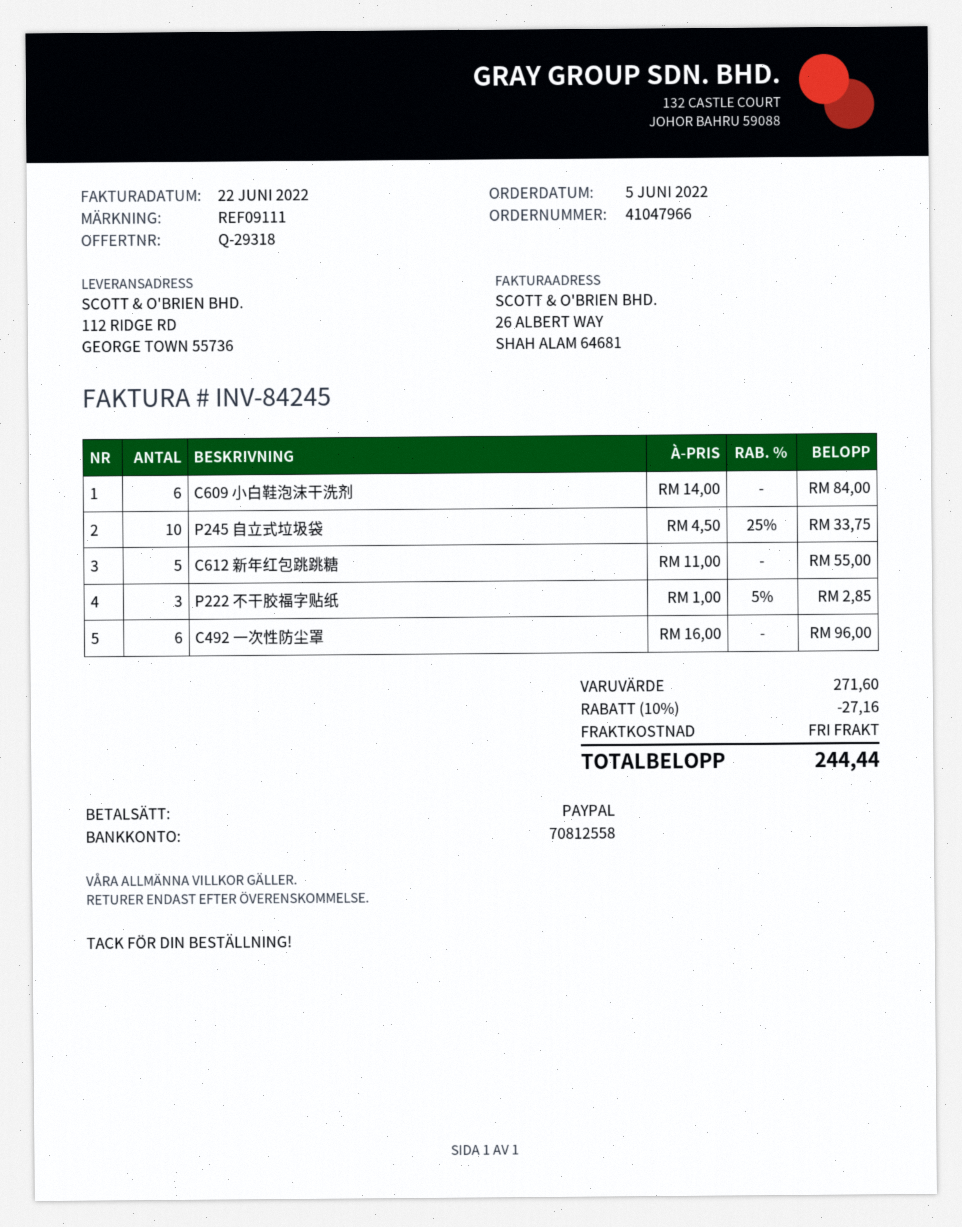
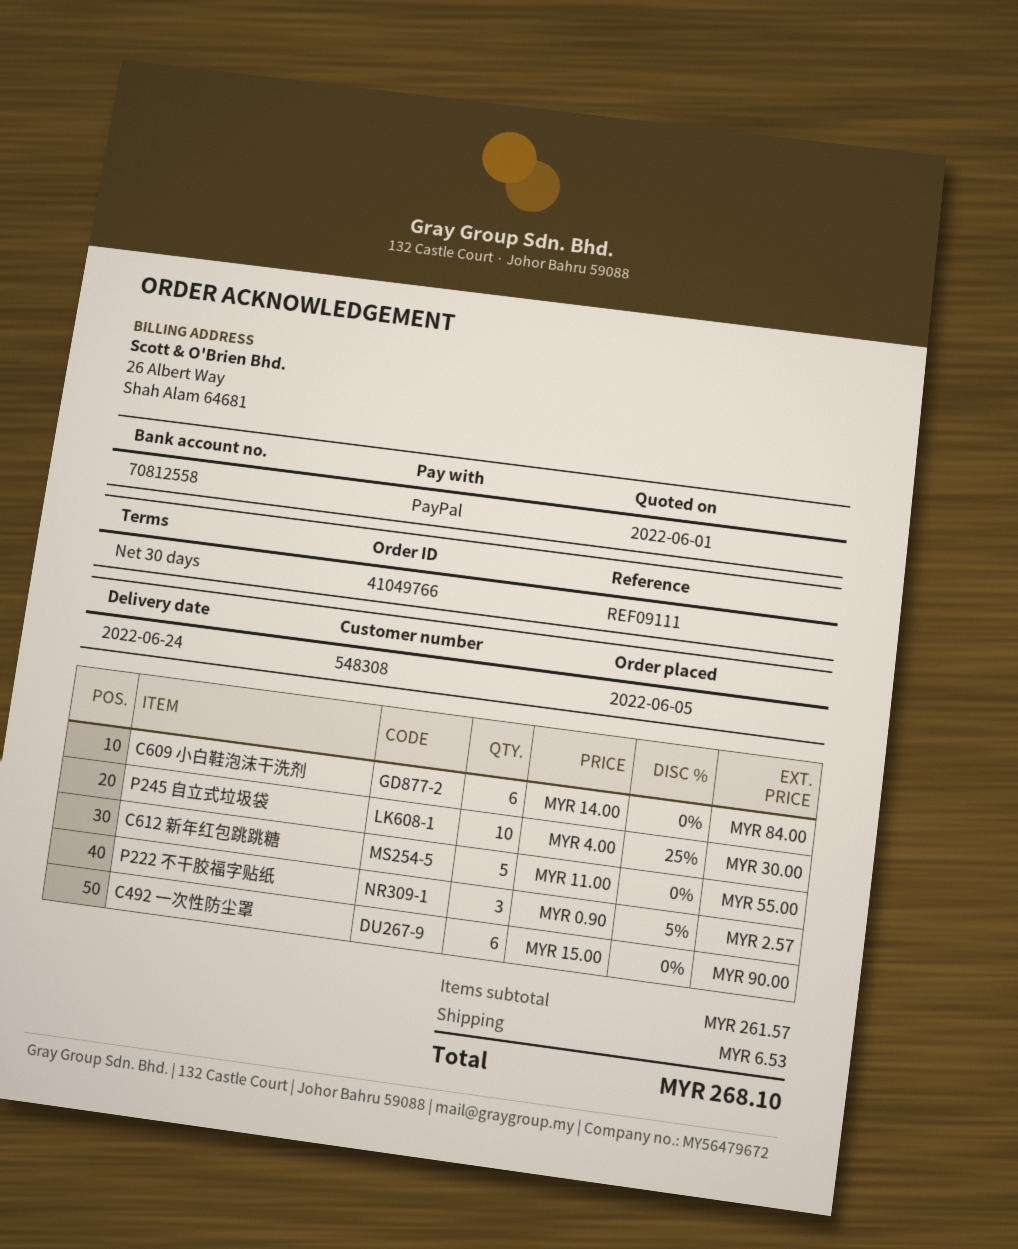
order number: 41047966 -> 41049766
P245 自立式垃圾袋: 10 x 4.50 - 25% = 33.75 -> 10 x 4.00 - 25% = 30.00
P222 不干胶福字贴纸: 3 x 1.00 - 5% = 2.85 -> 3 x 0.90 - 5% = 2.57
C492 一次性防尘罩: 6 x 16.00 = 96.00 -> 6 x 15.00 = 90.00
subtotal: 271.60 -> 261.57
discount: 10% = 27.16 -> none
shipping: 0.00 -> 6.53
total: 244.44 -> 268.10

